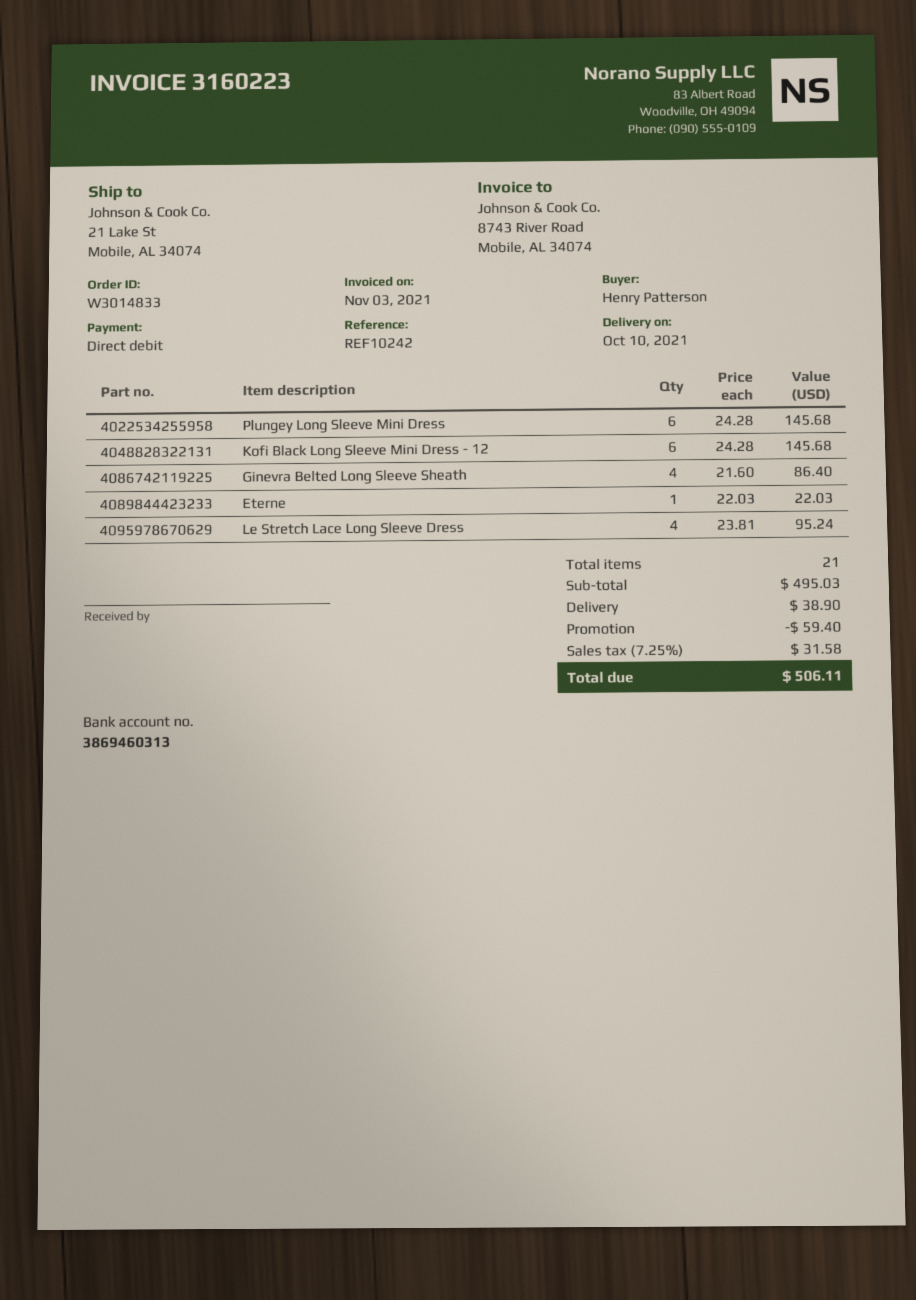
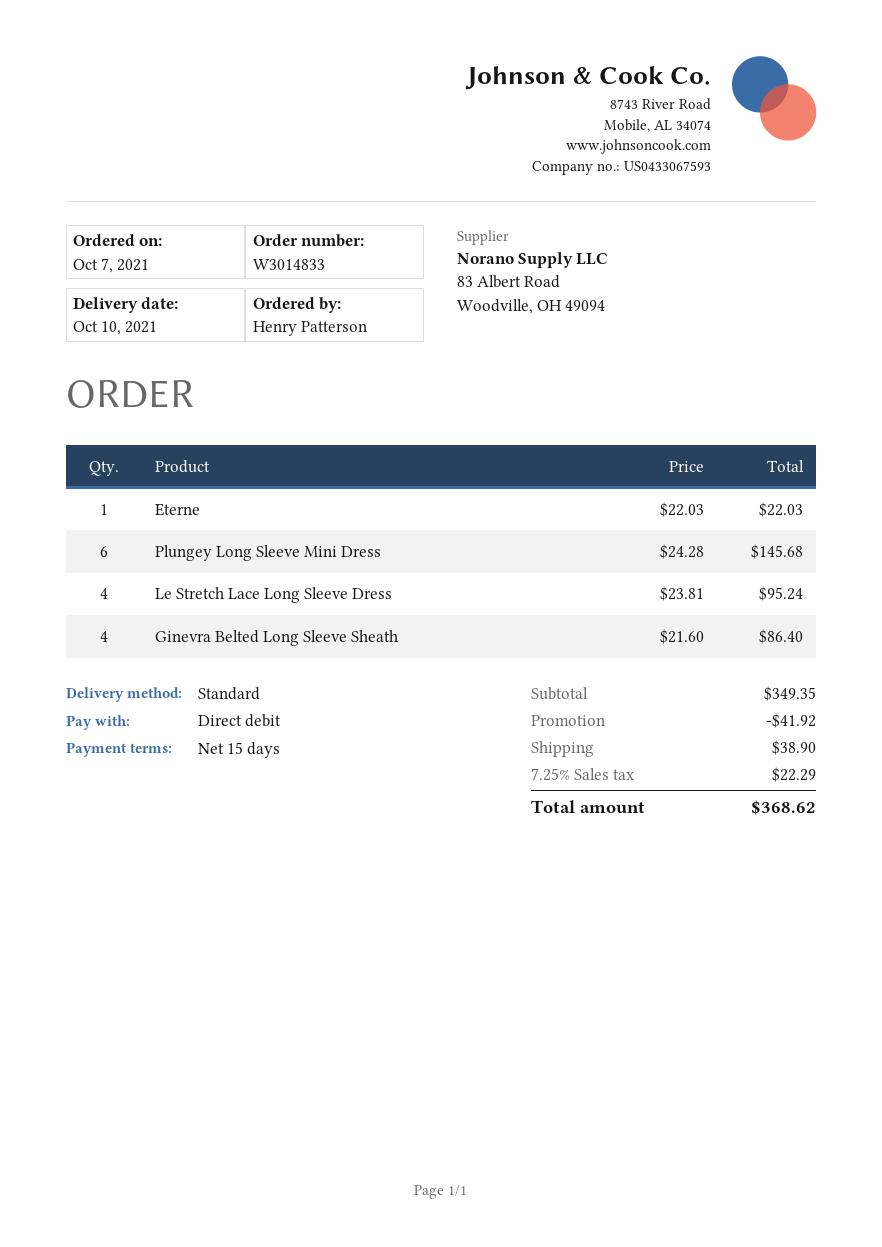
Kofi Black Long Sleeve Mini Dress - 12: 6 x 24.28 = 145.68 -> none
subtotal: 495.03 -> 349.35
discount: 59.40 -> 41.92
tax: 7.25% = 31.58 -> 7.25% = 22.29
total: 506.11 -> 368.62

